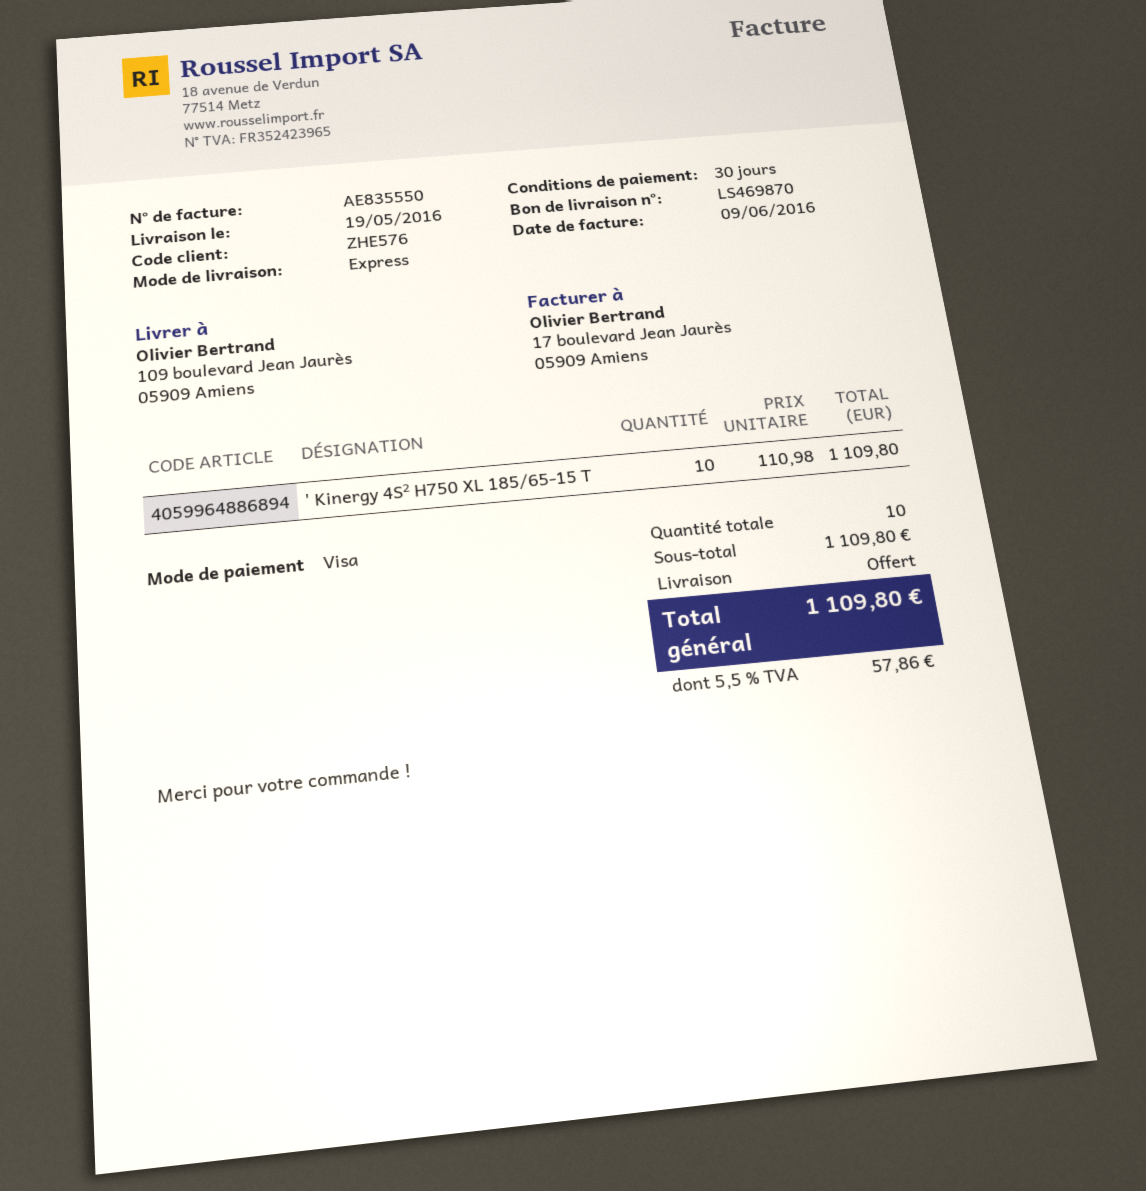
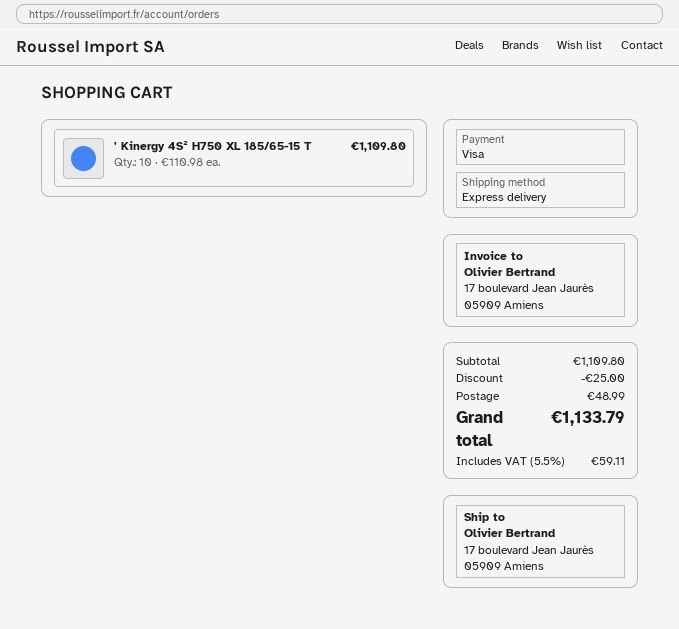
ship to: 109 boulevard Jean Jaurès, 05909 Amiens -> 17 boulevard Jean Jaurès, 05909 Amiens
discount: none -> 25.00
shipping: 0.00 -> 48.99
tax: 5.5% = 57.86 -> 5.5% = 59.11
total: 1109.80 -> 1133.79

